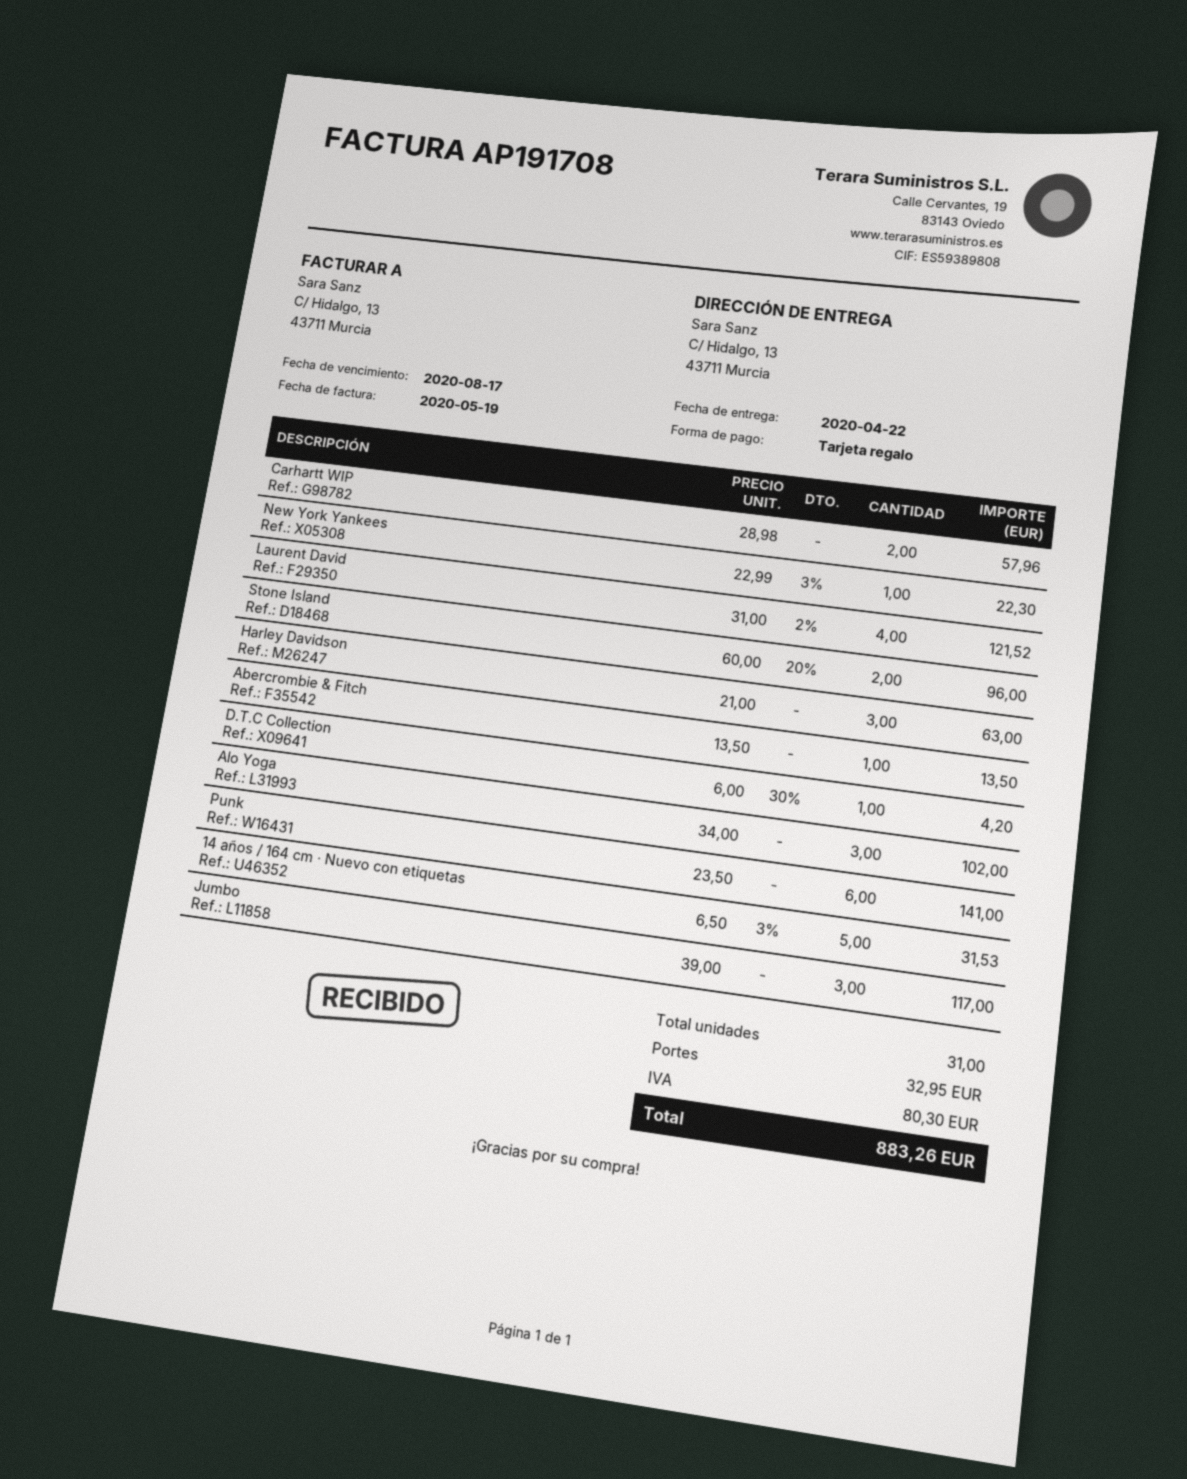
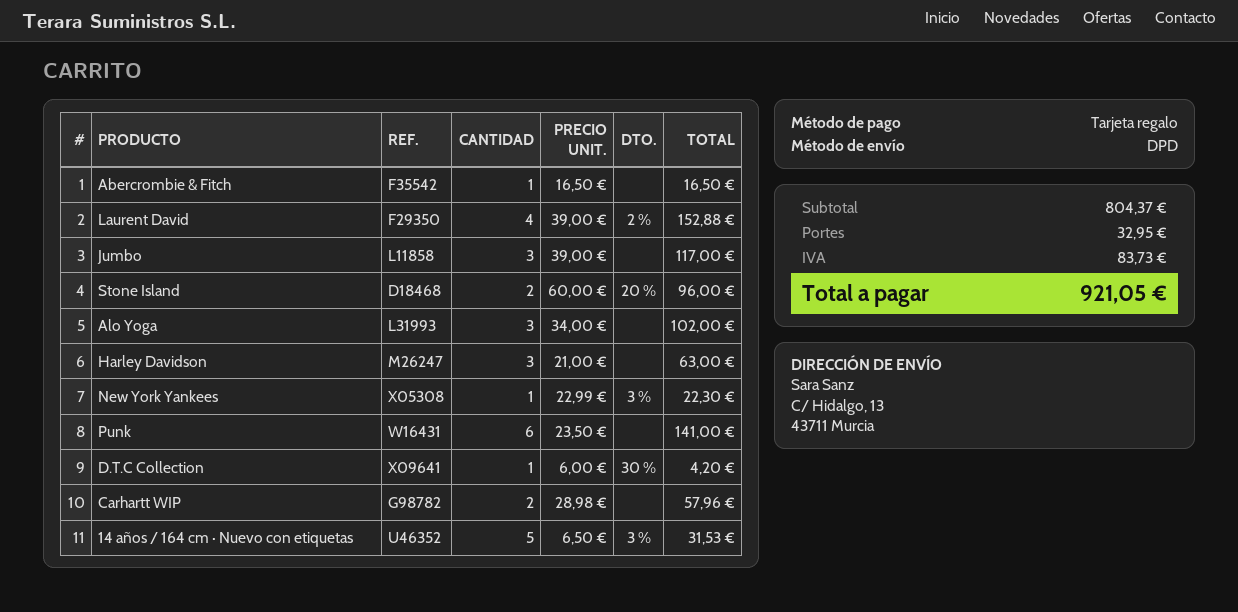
Laurent David: 4 x 31.00 - 2% = 121.52 -> 4 x 39.00 - 2% = 152.88
Abercrombie & Fitch: 1 x 13.50 = 13.50 -> 1 x 16.50 = 16.50
tax: 80.30 -> 83.73
total: 883.26 -> 921.05

